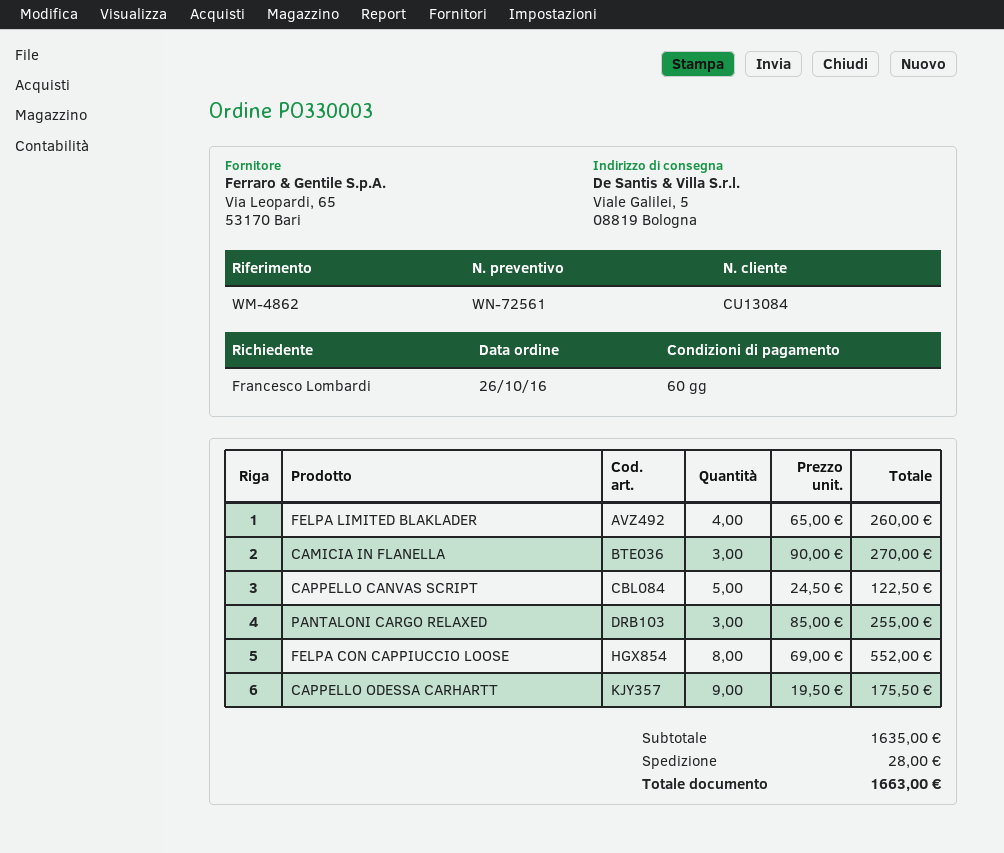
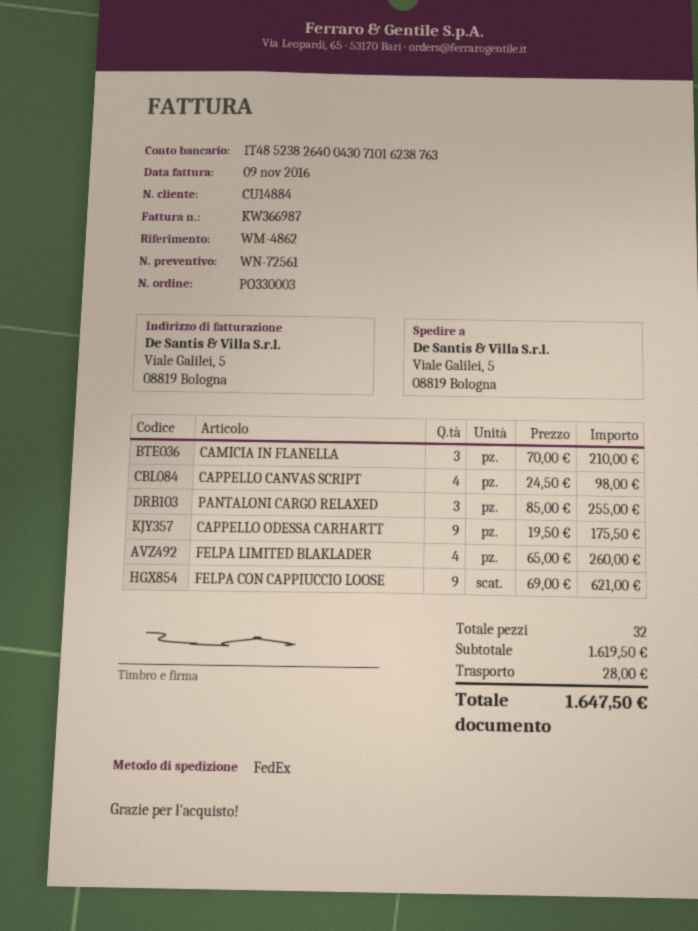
customer number: CU13084 -> CU14884
CAMICIA IN FLANELLA: 3 x 90.00 = 270.00 -> 3 x 70.00 = 210.00
CAPPELLO CANVAS SCRIPT: 5 x 24.50 = 122.50 -> 4 x 24.50 = 98.00
FELPA CON CAPPIUCCIO LOOSE: 8 x 69.00 = 552.00 -> 9 x 69.00 = 621.00
subtotal: 1635.00 -> 1619.50
total: 1663.00 -> 1647.50

